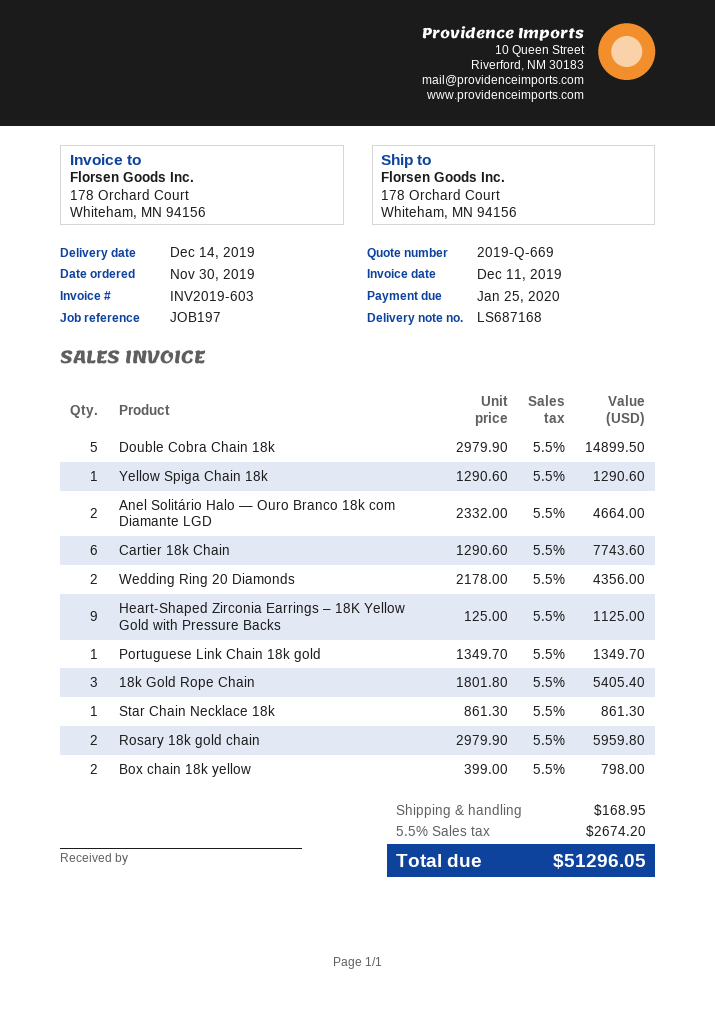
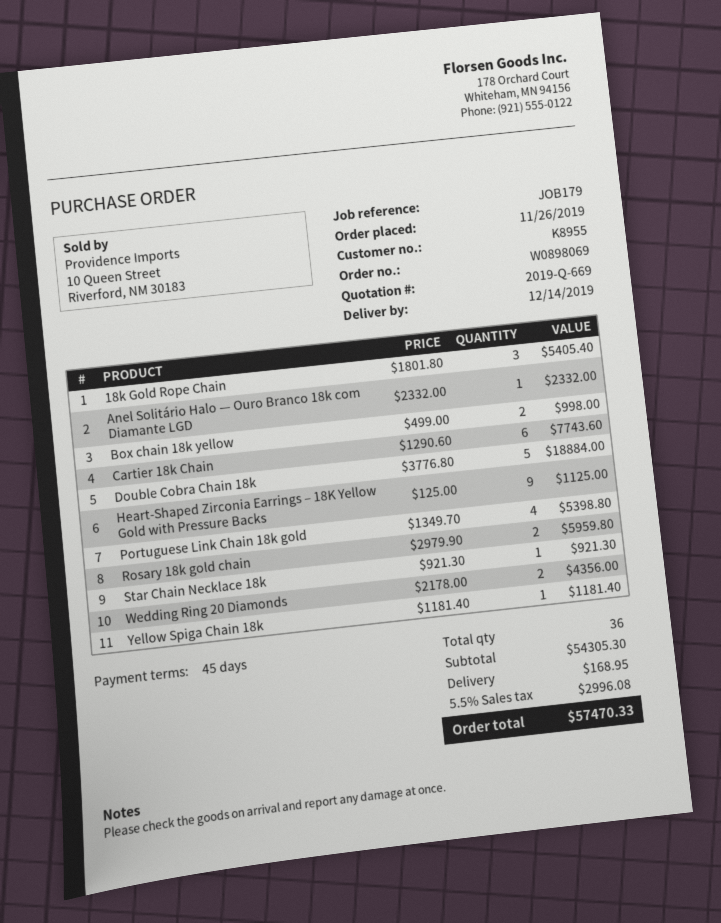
order date: 2019-11-30 -> 2019-11-26
reference: JOB197 -> JOB179
Double Cobra Chain 18k: 5 x 2979.90 = 14899.50 -> 5 x 3776.80 = 18884.00
Yellow Spiga Chain 18k: 1 x 1290.60 = 1290.60 -> 1 x 1181.40 = 1181.40
Anel Solitário Halo — Ouro Branco 18k com Diamante LGD: 2 x 2332.00 = 4664.00 -> 1 x 2332.00 = 2332.00
Portuguese Link Chain 18k gold: 1 x 1349.70 = 1349.70 -> 4 x 1349.70 = 5398.80
Star Chain Necklace 18k: 1 x 861.30 = 861.30 -> 1 x 921.30 = 921.30
Box chain 18k yellow: 2 x 399.00 = 798.00 -> 2 x 499.00 = 998.00
tax: 5.5% = 2674.20 -> 5.5% = 2996.08
total: 51296.05 -> 57470.33

